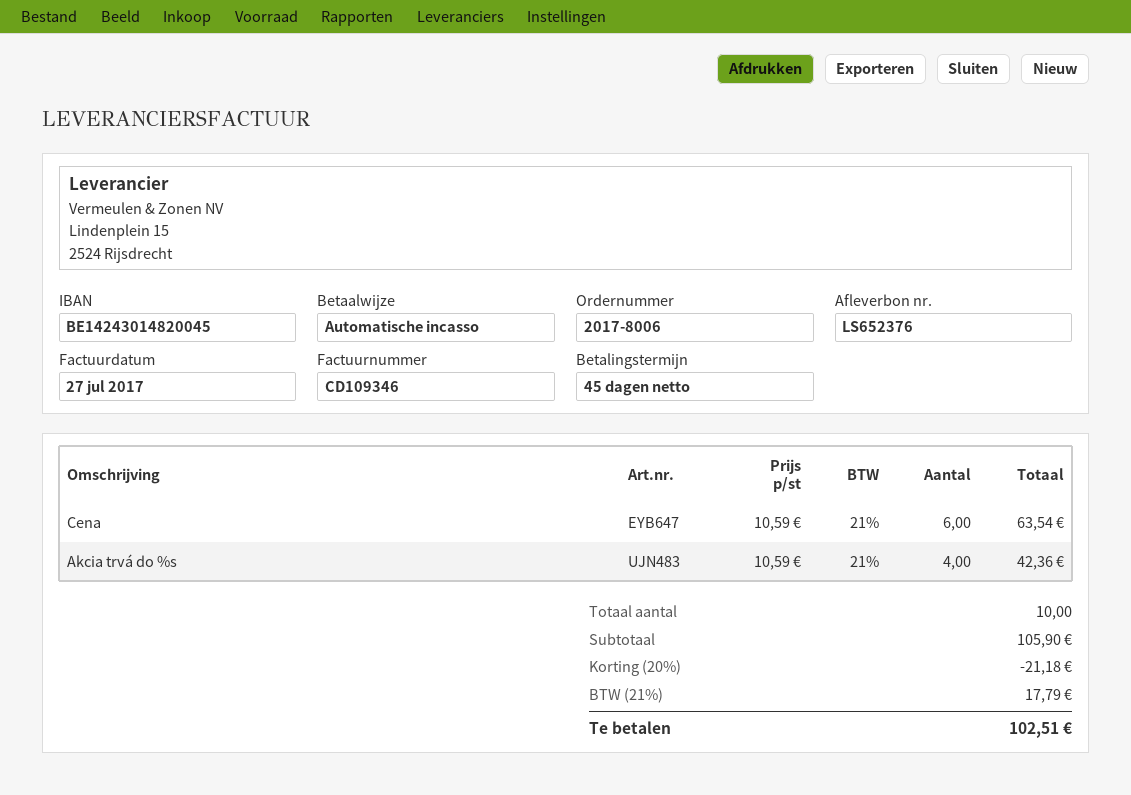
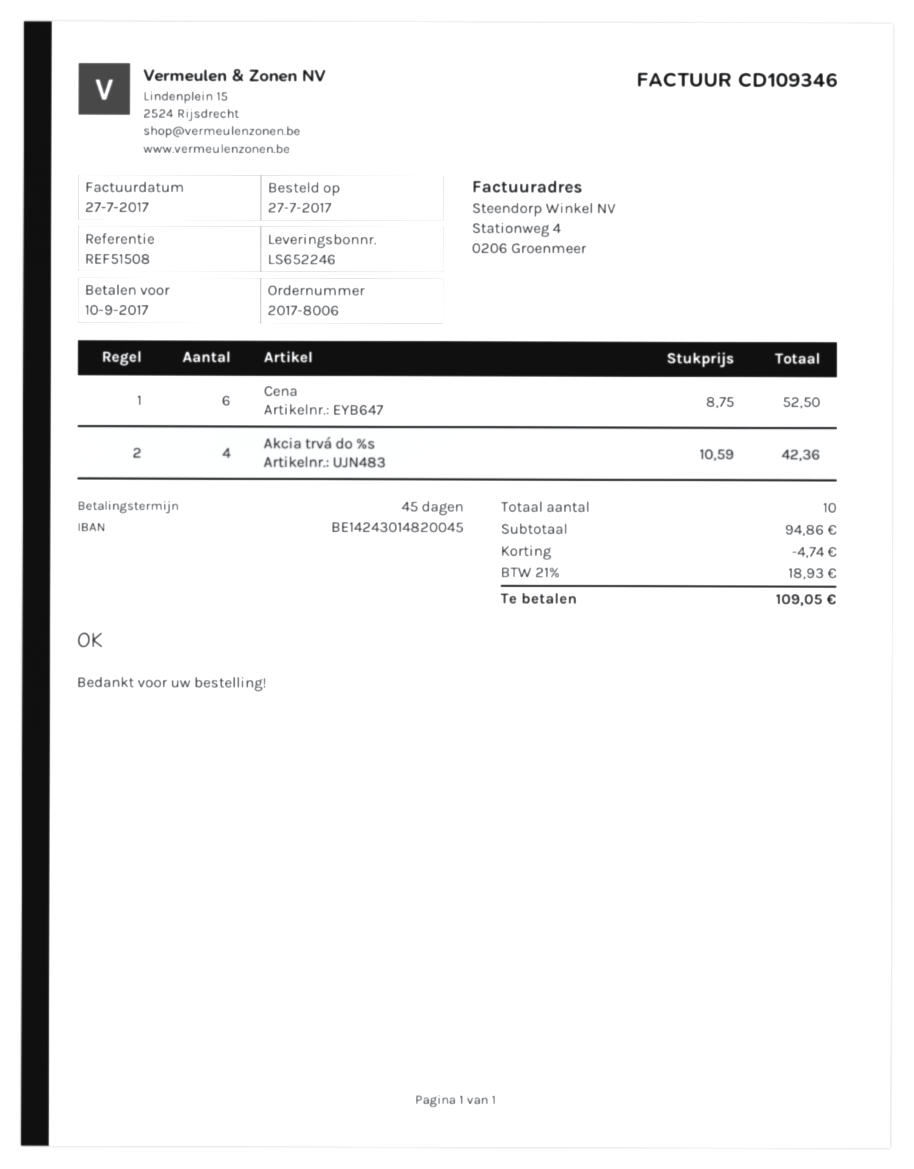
delivery note number: LS652376 -> LS652246
Cena: 6 x 10.59 = 63.54 -> 6 x 8.75 = 52.50
subtotal: 105.90 -> 94.86
discount: 21.18 -> 4.74
tax: 21% = 17.79 -> 21% = 18.93
total: 102.51 -> 109.05

